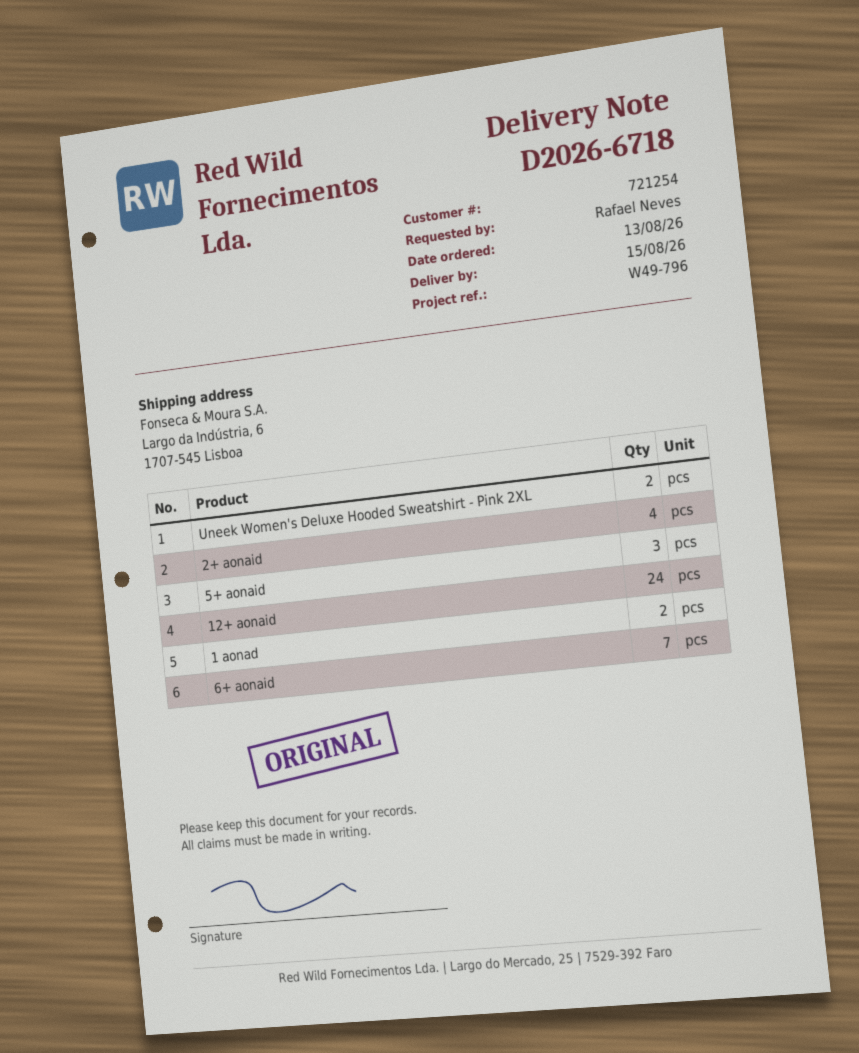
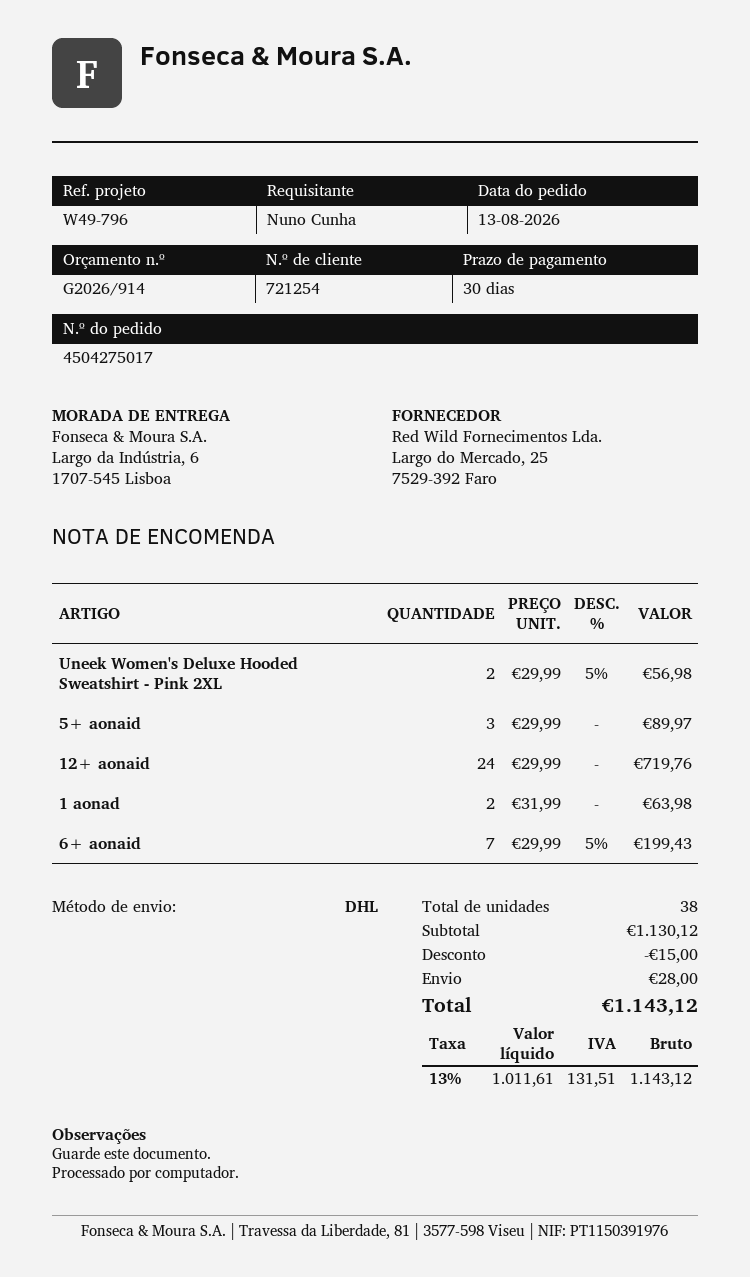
ordered by: Rafael Neves -> Nuno Cunha
2+ aonaid: 4 -> none

